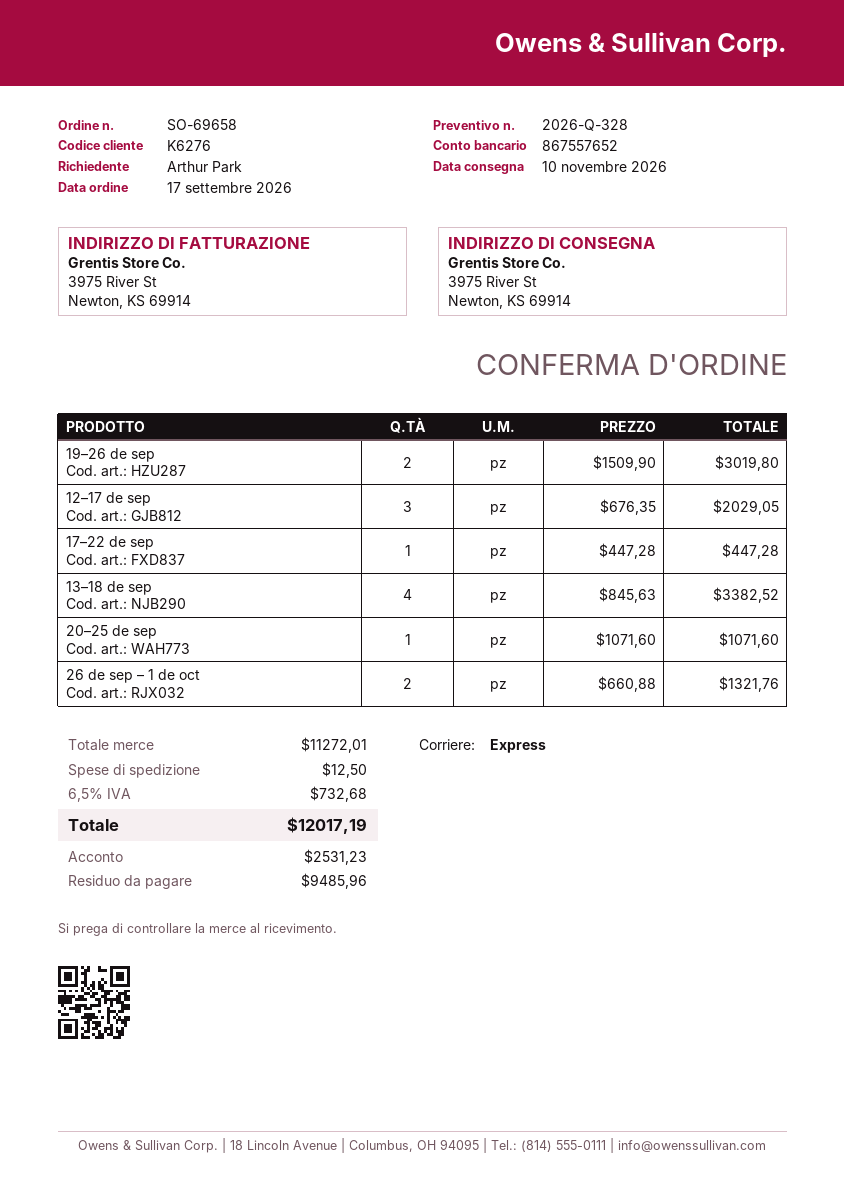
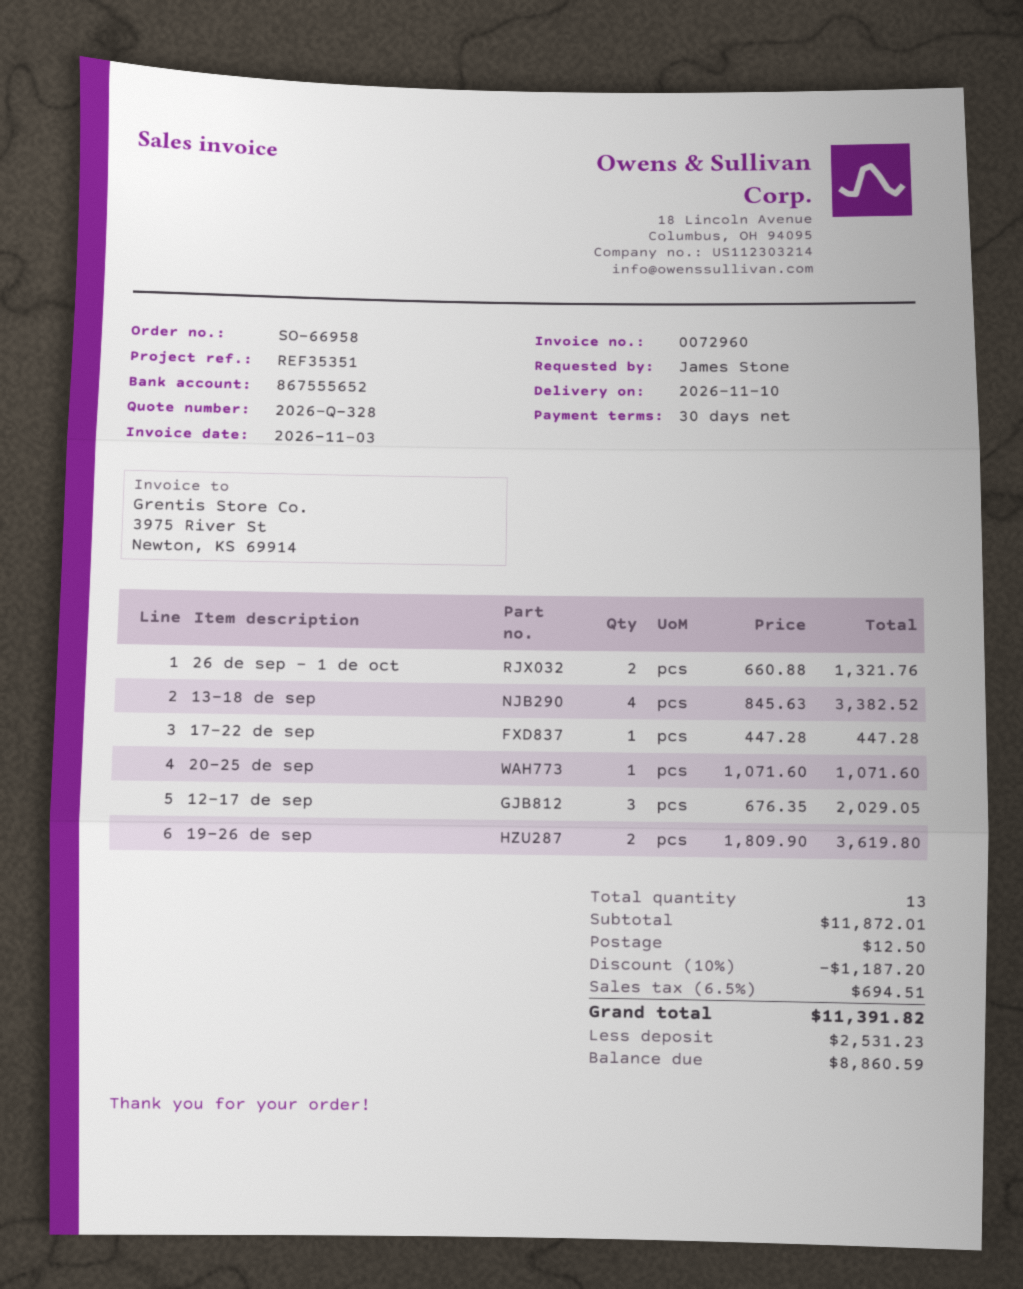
order number: SO-69658 -> SO-66958
ordered by: Arthur Park -> James Stone
bank account: 867557652 -> 867555652
19–26 de sep: 2 x 1509.90 = 3019.80 -> 2 x 1809.90 = 3619.80
subtotal: 11272.01 -> 11872.01
discount: none -> 10% = 1187.20
tax: 6.5% = 732.68 -> 6.5% = 694.51
total: 12017.19 -> 11391.82
balance: 9485.96 -> 8860.59

